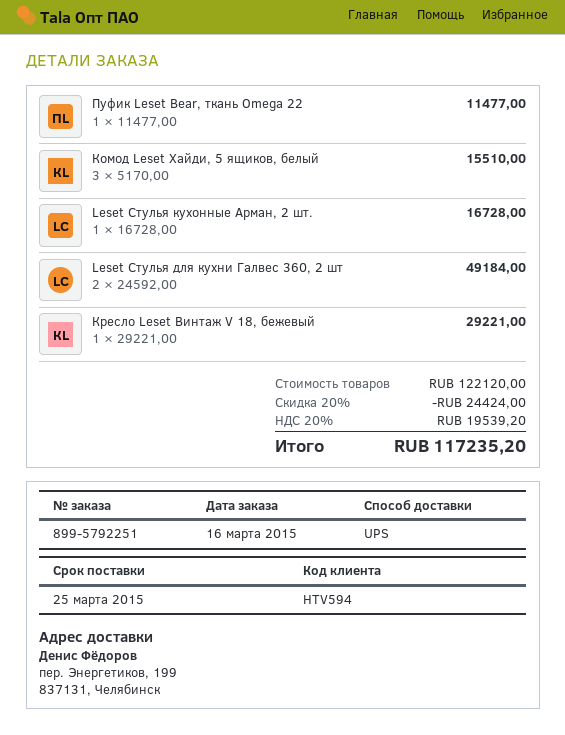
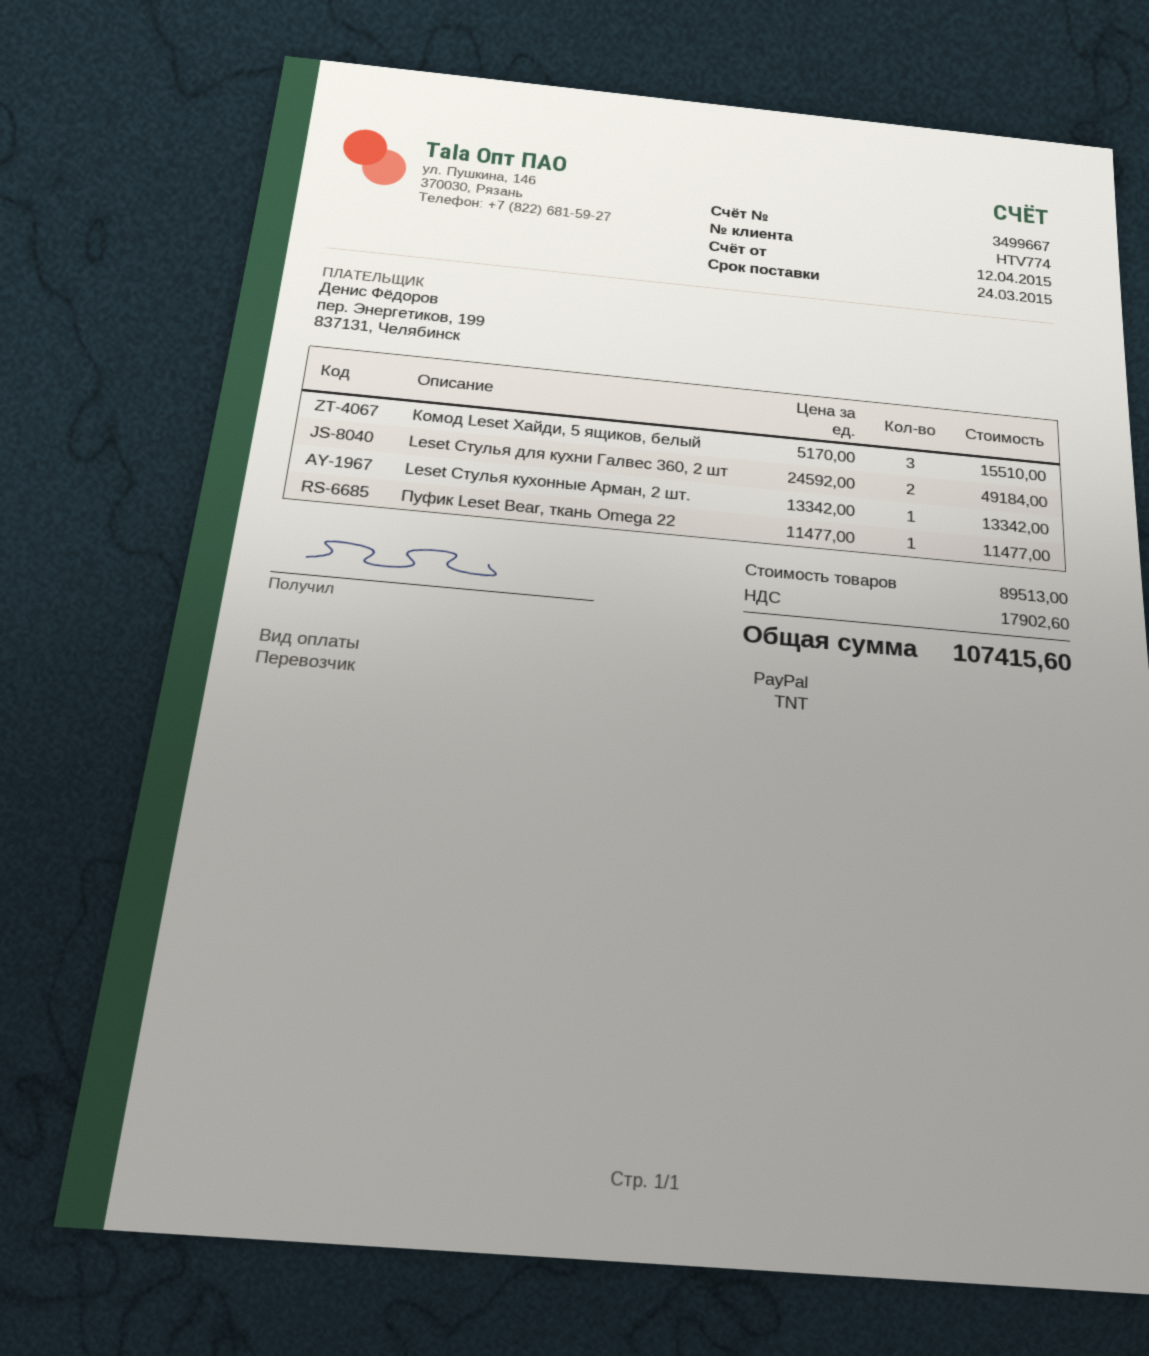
delivery date: 2015-03-25 -> 2015-03-24
customer number: HTV594 -> HTV774
shipping method: UPS -> TNT
Leset Стулья кухонные Арман, 2 шт.: 1 x 16728.00 = 16728.00 -> 1 x 13342.00 = 13342.00
Кресло Leset Винтаж V 18, бежевый: 1 x 29221.00 = 29221.00 -> none
subtotal: 122120.00 -> 89513.00
discount: 20% = 24424.00 -> none
tax: 19539.20 -> 17902.60
total: 117235.20 -> 107415.60

